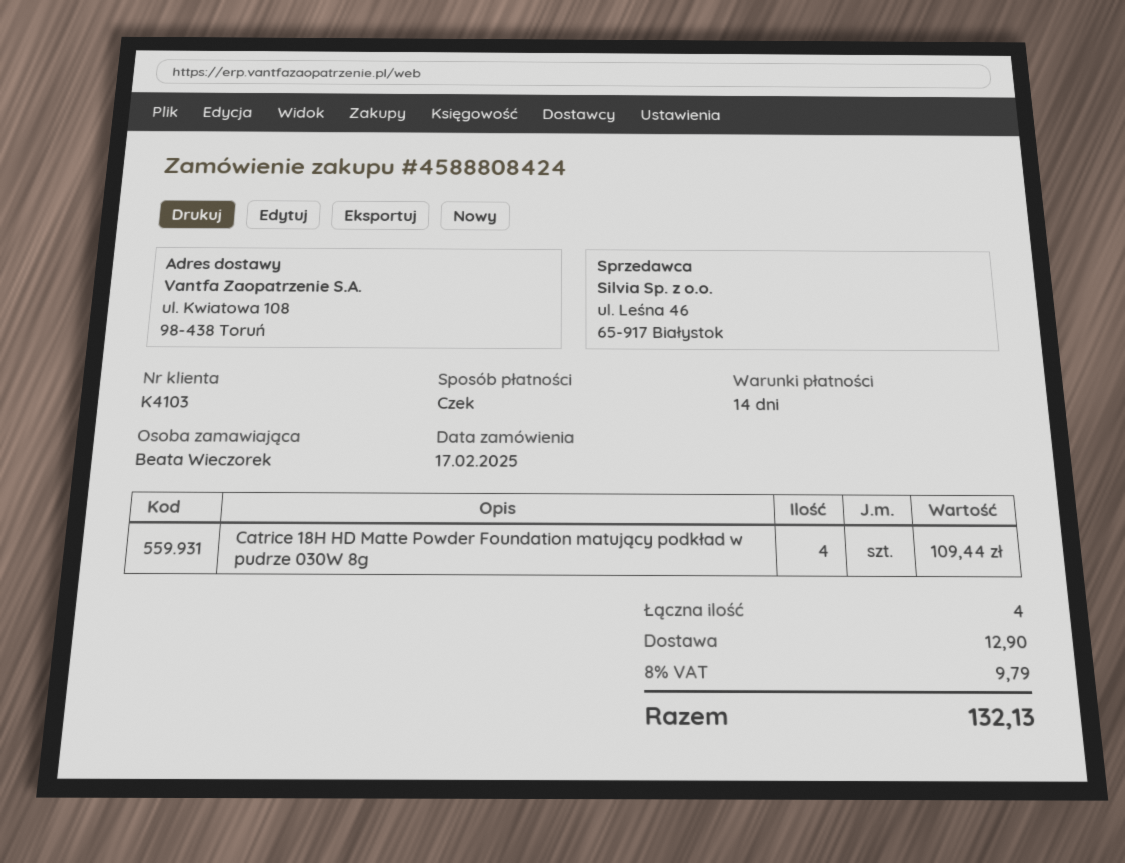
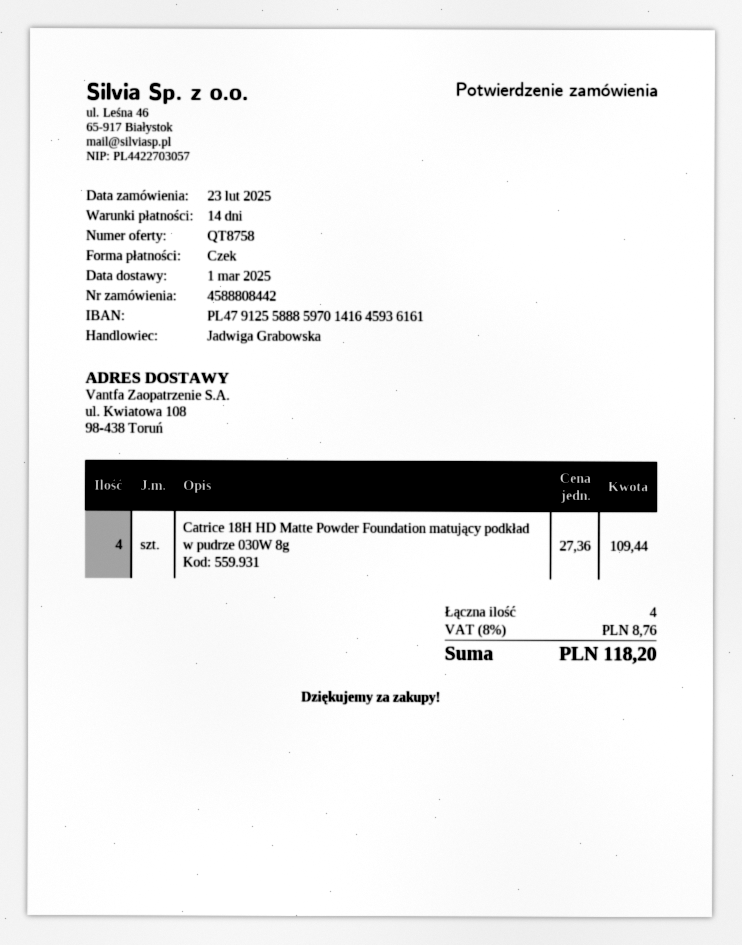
order number: 4588808424 -> 4588808442
order date: 2025-02-17 -> 2025-02-23
shipping: 12.90 -> none
tax: 8% = 9.79 -> 8% = 8.76
total: 132.13 -> 118.20

